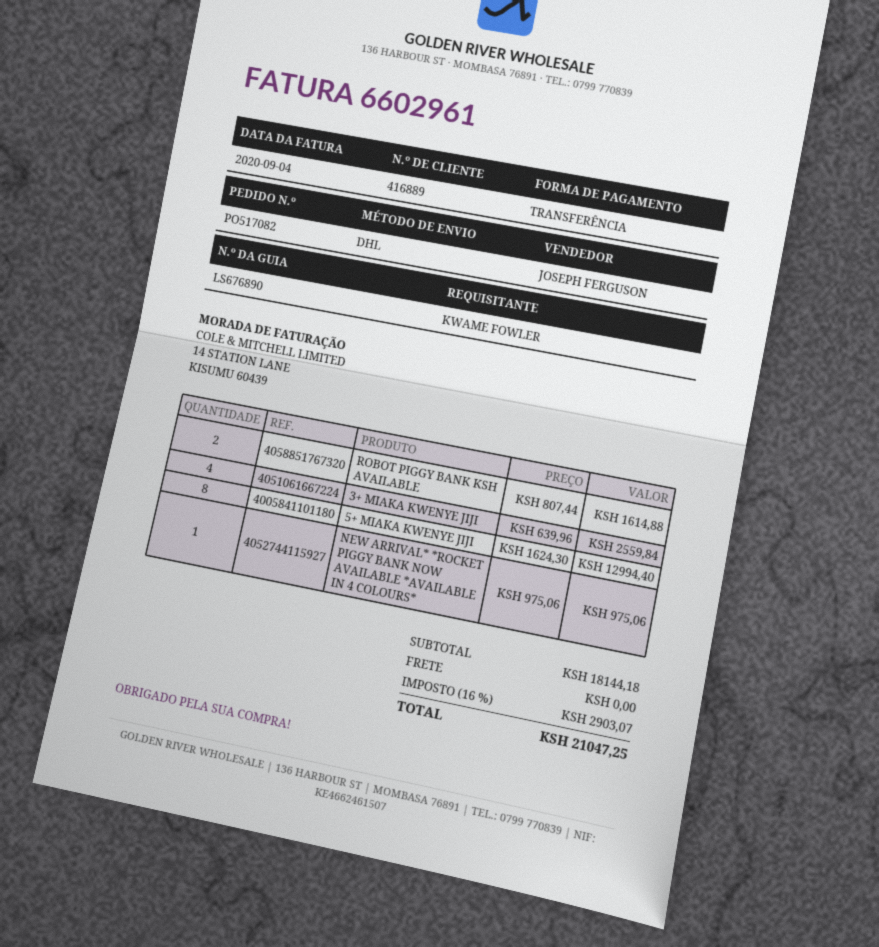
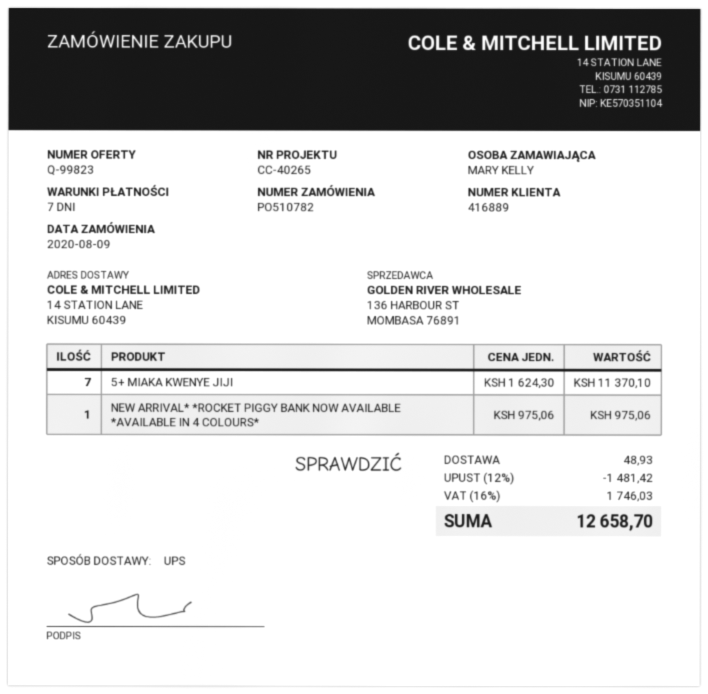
order number: PO517082 -> PO510782
ordered by: KWAME FOWLER -> MARY KELLY
shipping method: DHL -> UPS
ROBOT PIGGY BANK KSH AVAILABLE: 2 x 807.44 = 1614.88 -> none
3+ MIAKA KWENYE JIJI: 4 x 639.96 = 2559.84 -> none
5+ MIAKA KWENYE JIJI: 8 x 1624.30 = 12994.40 -> 7 x 1624.30 = 11370.10
discount: none -> 12% = 1481.42
shipping: 0.00 -> 48.93
tax: 16% = 2903.07 -> 16% = 1746.03
total: 21047.25 -> 12658.70

